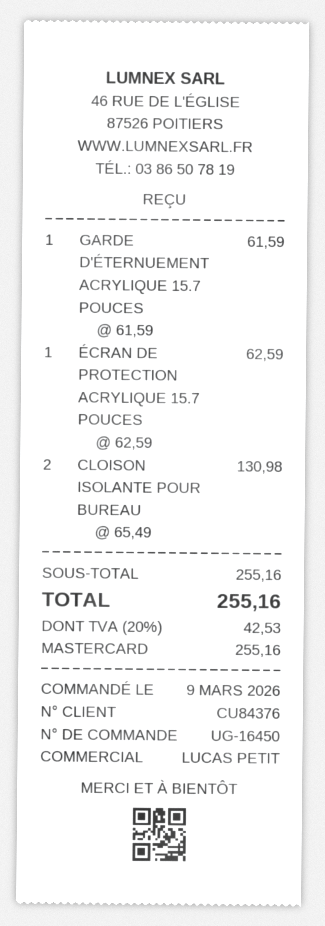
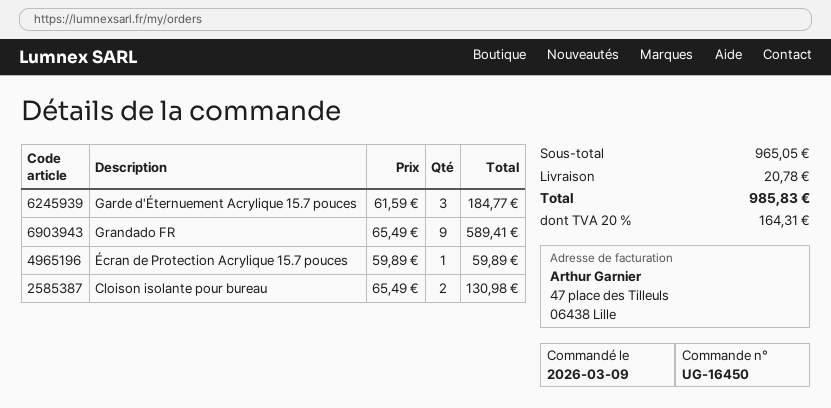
GARDE D'ÉTERNUEMENT ACRYLIQUE 15.7 POUCES: 1 x 61.59 = 61.59 -> 3 x 61.59 = 184.77
ÉCRAN DE PROTECTION ACRYLIQUE 15.7 POUCES: 1 x 62.59 = 62.59 -> 1 x 59.89 = 59.89
Grandado FR: none -> 9 x 65.49 = 589.41
subtotal: 255.16 -> 965.05
shipping: none -> 20.78
tax: 20% = 42.53 -> 20% = 164.31
total: 255.16 -> 985.83

